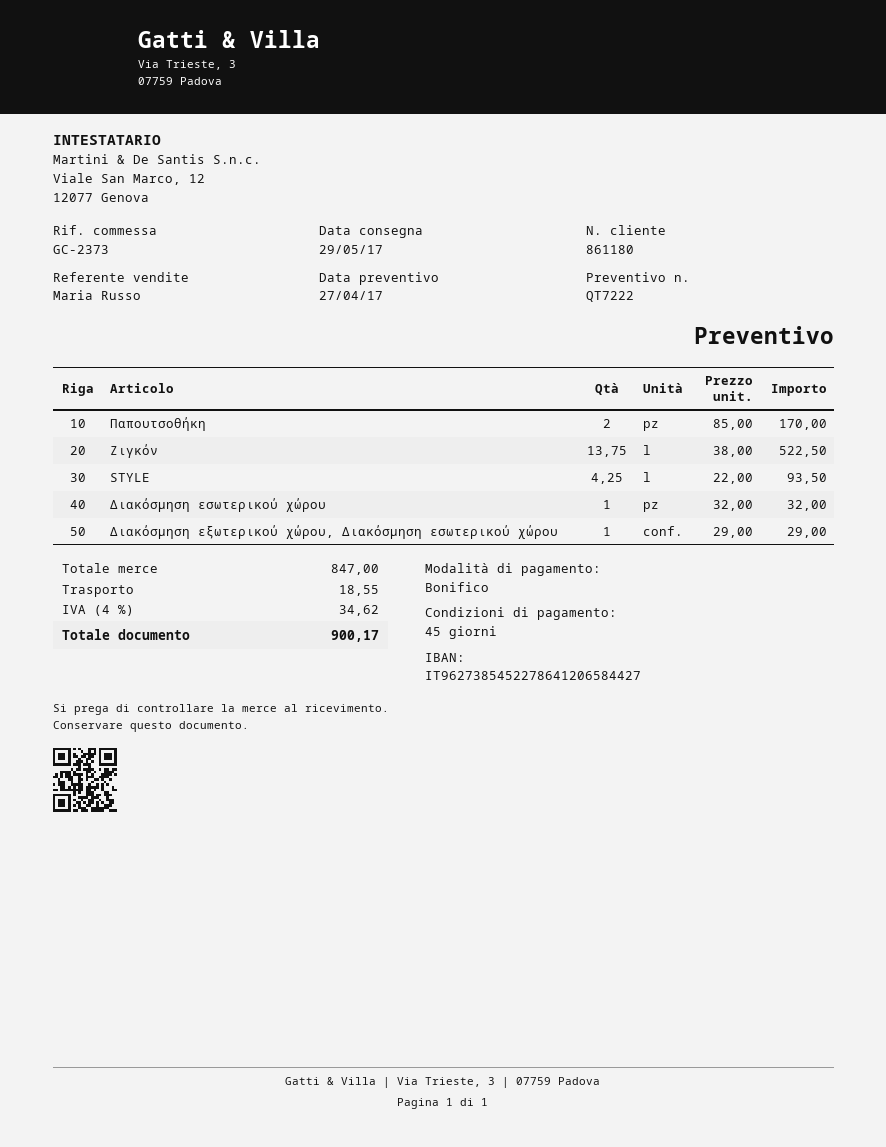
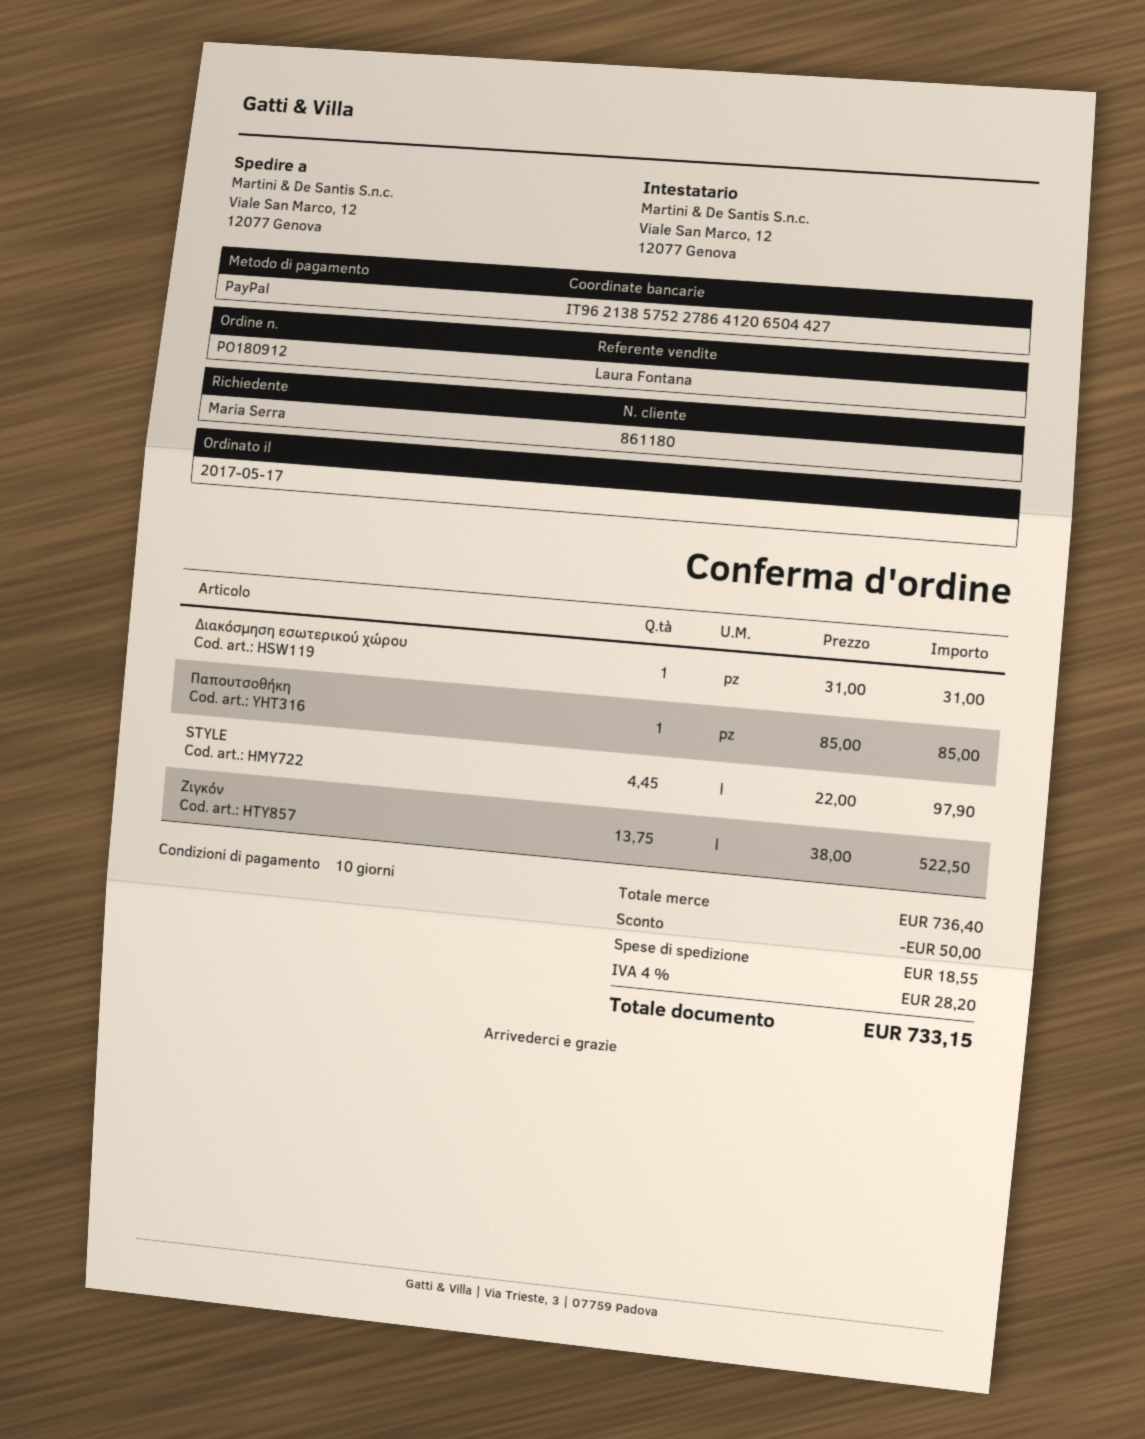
payment terms: 45 days -> 10 days
sales rep: Maria Russo -> Laura Fontana
payment method: bank transfer -> PayPal
bank account: IT9627385452278641206584427 -> IT9621385752278641206504427
Παπουτσοθήκη: 2 x 85.00 = 170.00 -> 1 x 85.00 = 85.00
STYLE: 4.25 x 22.00 = 93.50 -> 4.45 x 22.00 = 97.90
Διακόσμηση εσωτερικού χώρου: 1 x 32.00 = 32.00 -> 1 x 31.00 = 31.00
Διακόσμηση εξωτερικού χώρου, Διακόσμηση εσωτερικού χώρου: 1 x 29.00 = 29.00 -> none
subtotal: 847.00 -> 736.40
discount: none -> 50.00
tax: 4% = 34.62 -> 4% = 28.20
total: 900.17 -> 733.15

